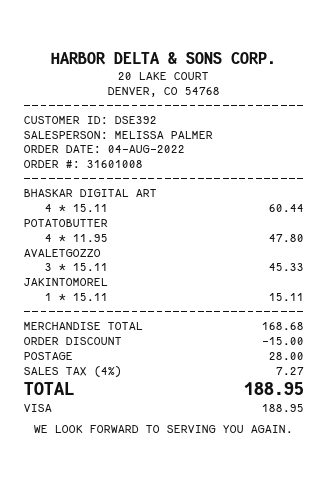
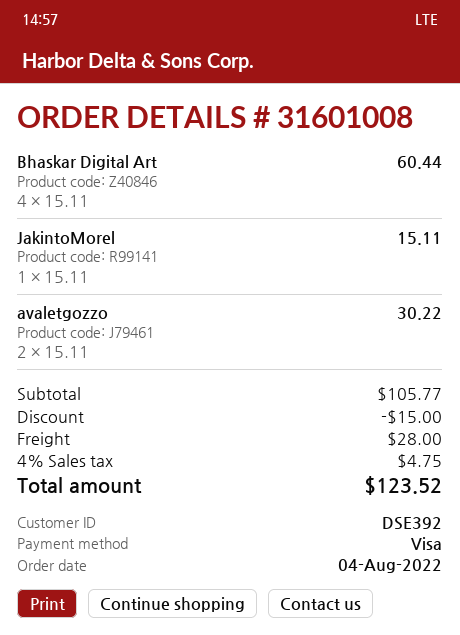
POTATOBUTTER: 4 x 11.95 = 47.80 -> none
AVALETGOZZO: 3 x 15.11 = 45.33 -> 2 x 15.11 = 30.22
subtotal: 168.68 -> 105.77
tax: 4% = 7.27 -> 4% = 4.75
total: 188.95 -> 123.52

